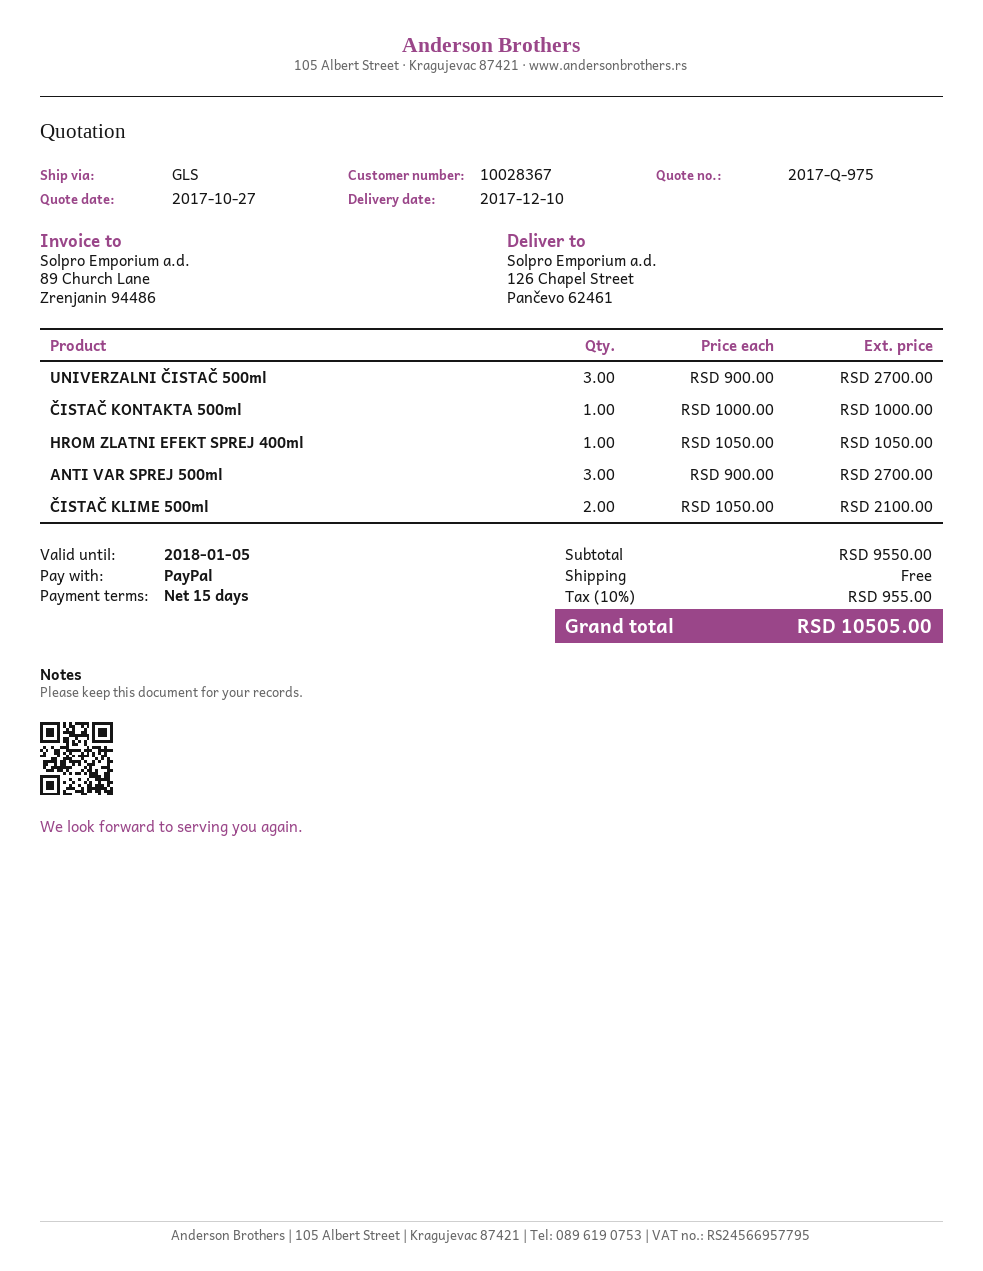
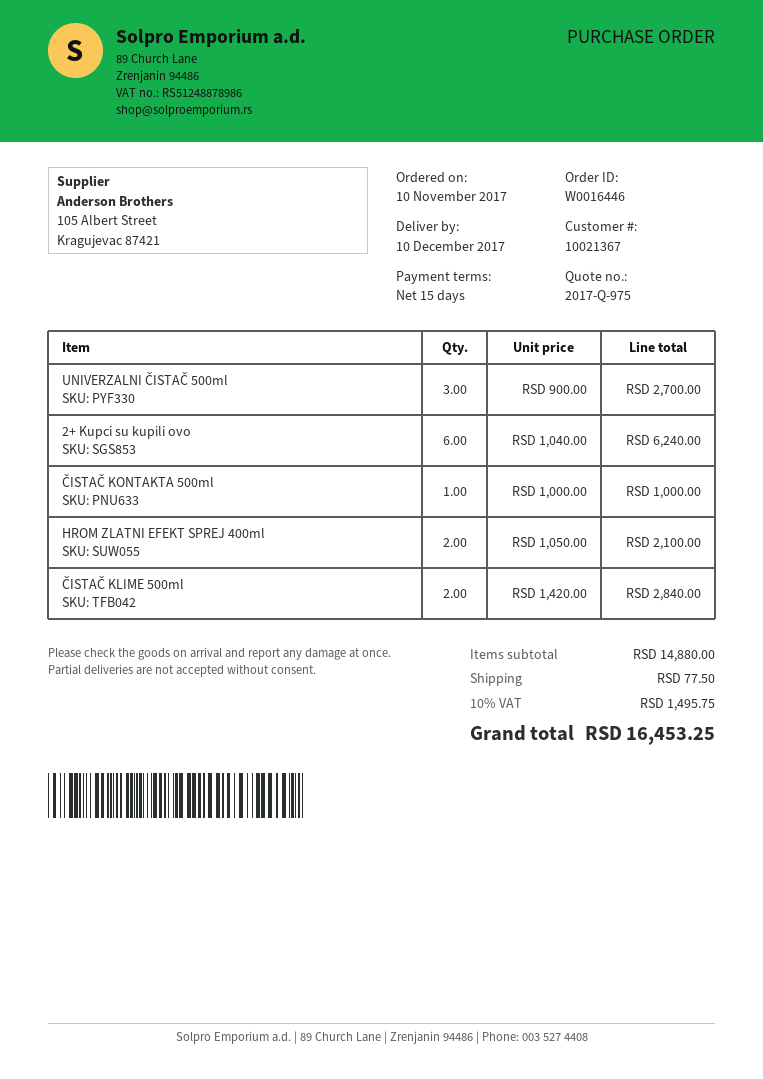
customer number: 10028367 -> 10021367
HROM ZLATNI EFEKT SPREJ 400ml: 1 x 1050.00 = 1050.00 -> 2 x 1050.00 = 2100.00
ANTI VAR SPREJ 500ml: 3 x 900.00 = 2700.00 -> none
ČISTAČ KLIME 500ml: 2 x 1050.00 = 2100.00 -> 2 x 1420.00 = 2840.00
2+ Kupci su kupili ovo: none -> 6 x 1040.00 = 6240.00
subtotal: 9550.00 -> 14880.00
shipping: 0.00 -> 77.50
tax: 10% = 955.00 -> 10% = 1495.75
total: 10505.00 -> 16453.25

